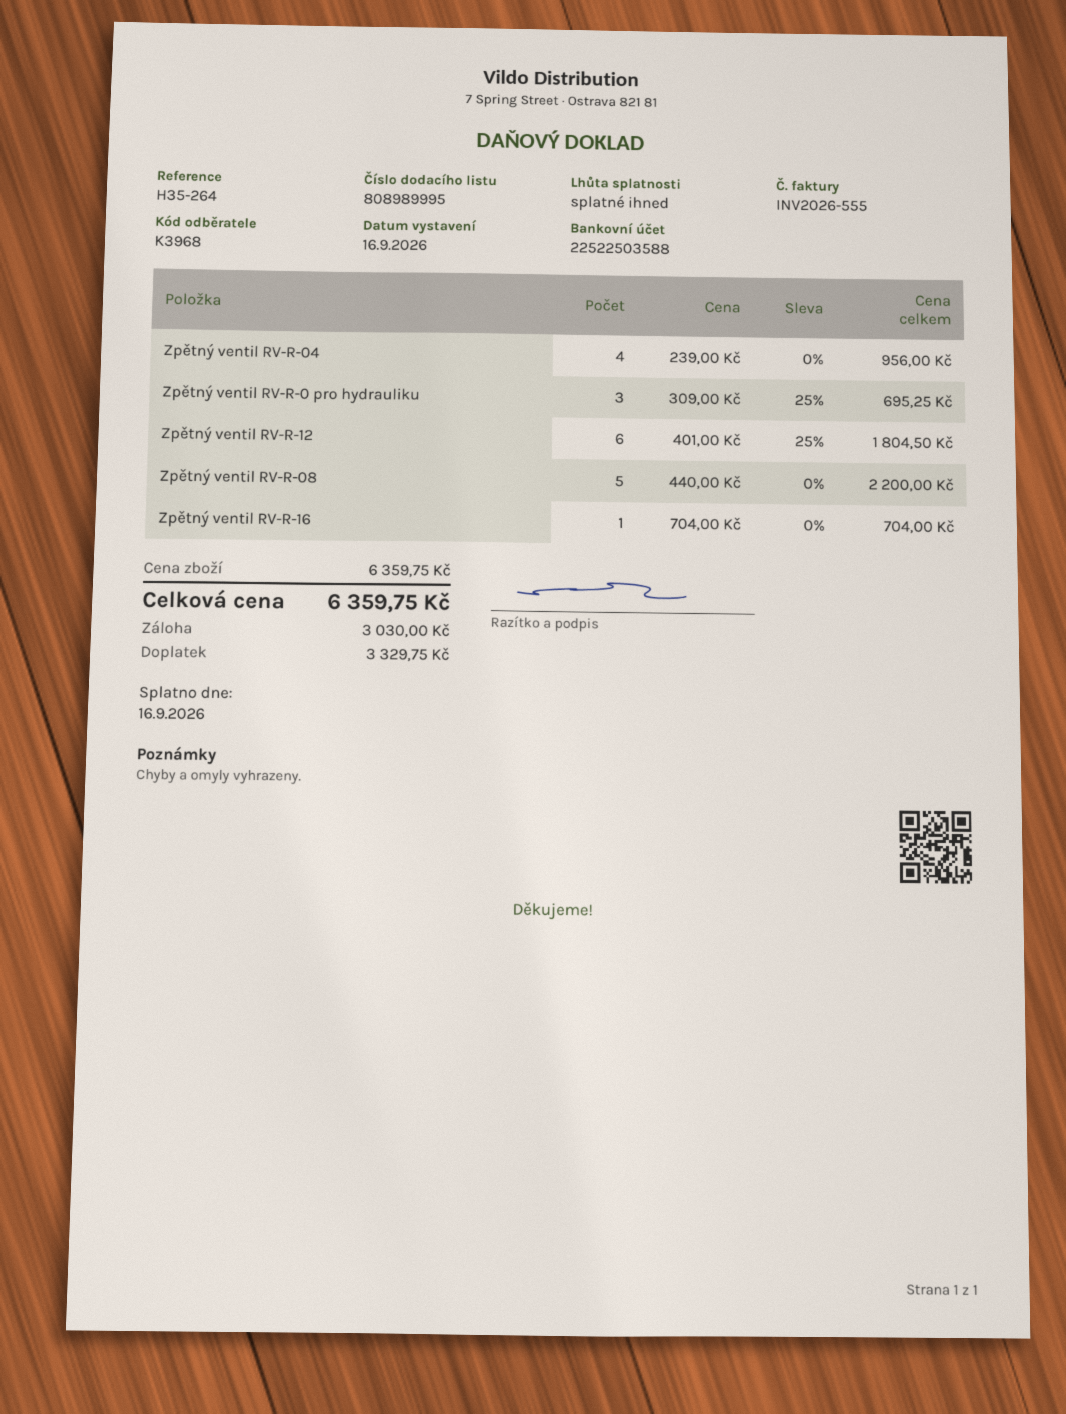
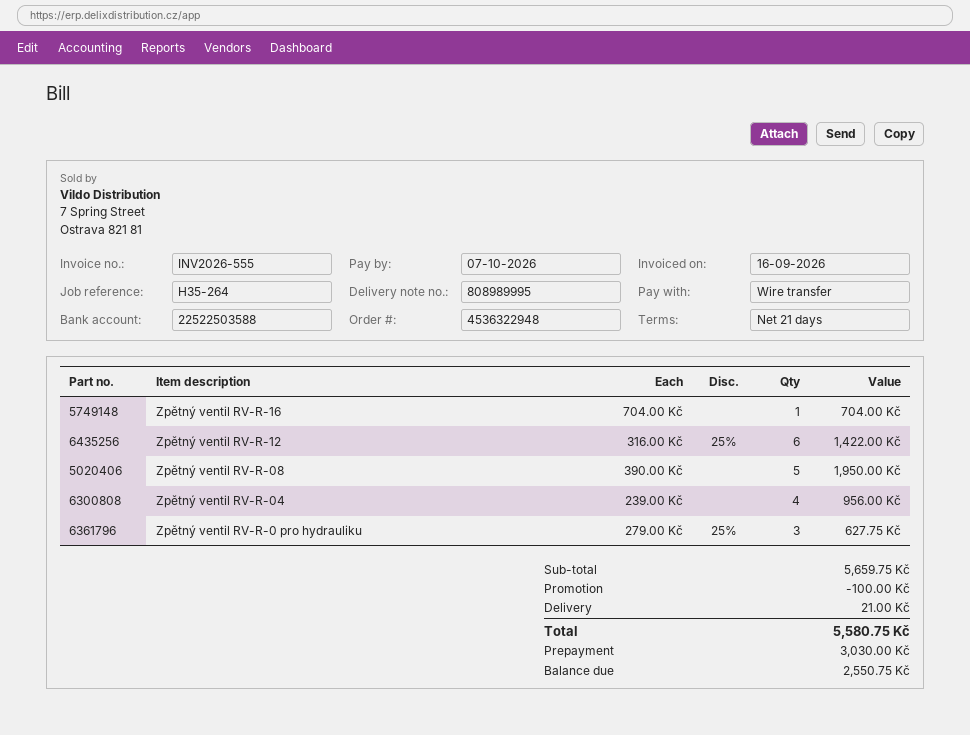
payment terms: on receipt -> 21 days
due date: 2026-09-16 -> 2026-10-07
Zpětný ventil RV-R-0 pro hydrauliku: 3 x 309.00 - 25% = 695.25 -> 3 x 279.00 - 25% = 627.75
Zpětný ventil RV-R-12: 6 x 401.00 - 25% = 1804.50 -> 6 x 316.00 - 25% = 1422.00
Zpětný ventil RV-R-08: 5 x 440.00 = 2200.00 -> 5 x 390.00 = 1950.00
subtotal: 6359.75 -> 5659.75
discount: none -> 100.00
shipping: none -> 21.00
total: 6359.75 -> 5580.75
balance: 3329.75 -> 2550.75

